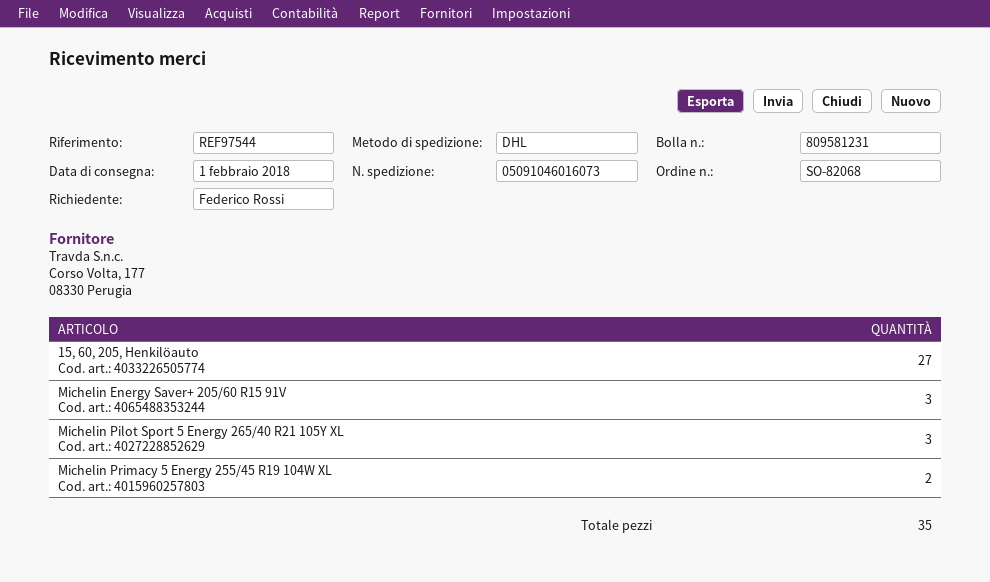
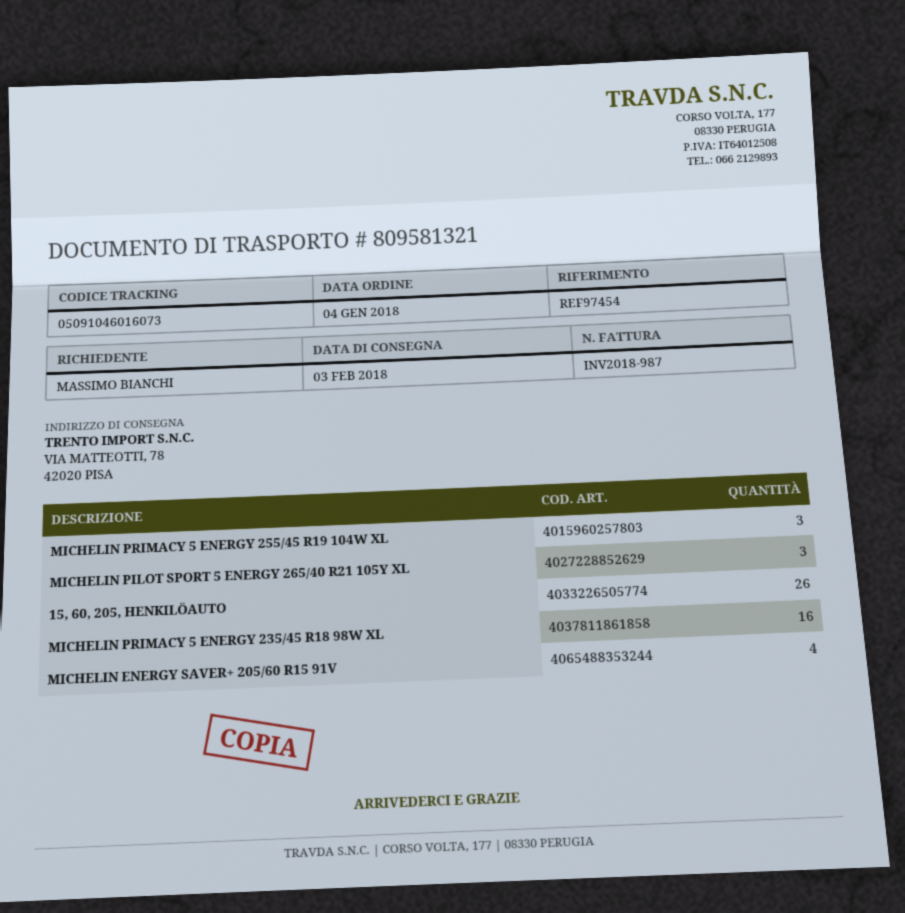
delivery note number: 809581231 -> 809581321
delivery date: 2018-02-01 -> 2018-02-03
reference: REF97544 -> REF97454
ordered by: Federico Rossi -> MASSIMO BIANCHI
15, 60, 205, Henkilöauto: 27 -> 26
Michelin Energy Saver+ 205/60 R15 91V: 3 -> 4
Michelin Primacy 5 Energy 255/45 R19 104W XL: 2 -> 3
MICHELIN PRIMACY 5 ENERGY 235/45 R18 98W XL: none -> 16

